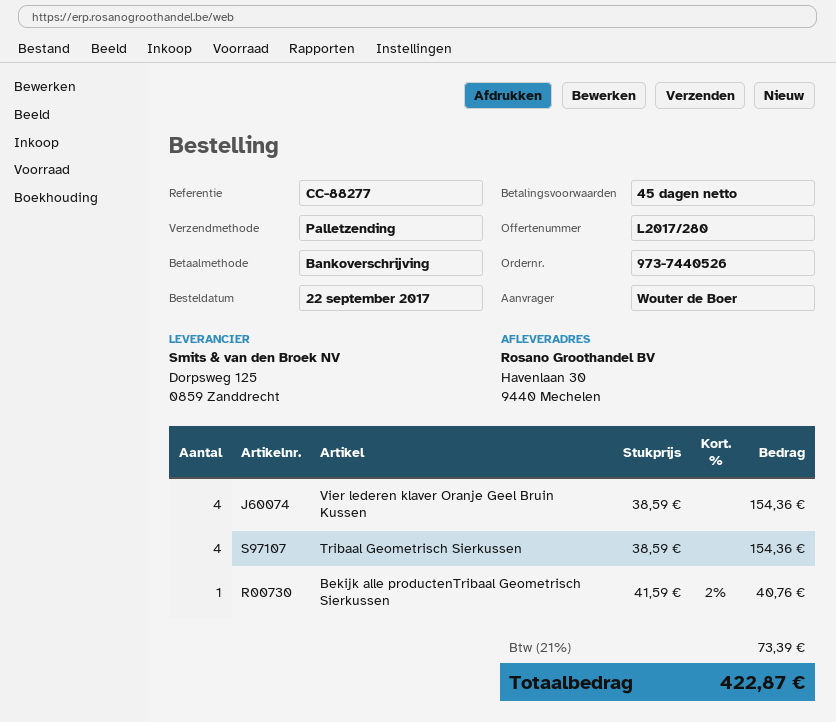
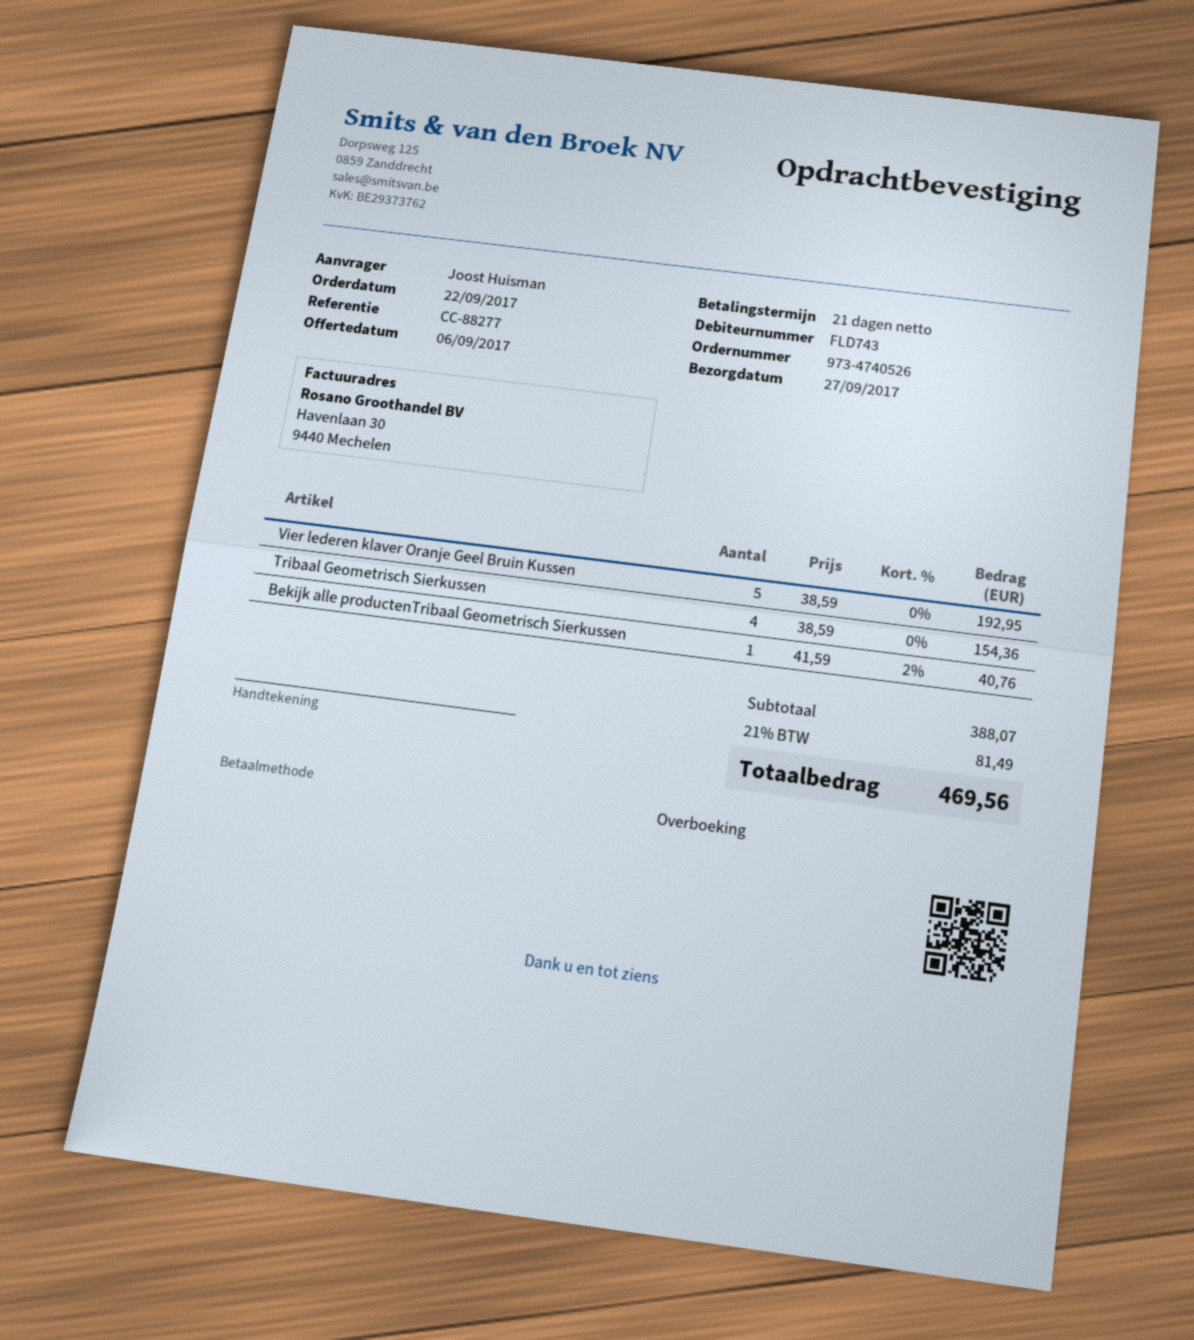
order number: 973-7440526 -> 973-4740526
payment terms: 45 days -> 21 days
ordered by: Wouter de Boer -> Joost Huisman
Vier lederen klaver Oranje Geel Bruin Kussen: 4 x 38.59 = 154.36 -> 5 x 38.59 = 192.95
tax: 21% = 73.39 -> 21% = 81.49
total: 422.87 -> 469.56

